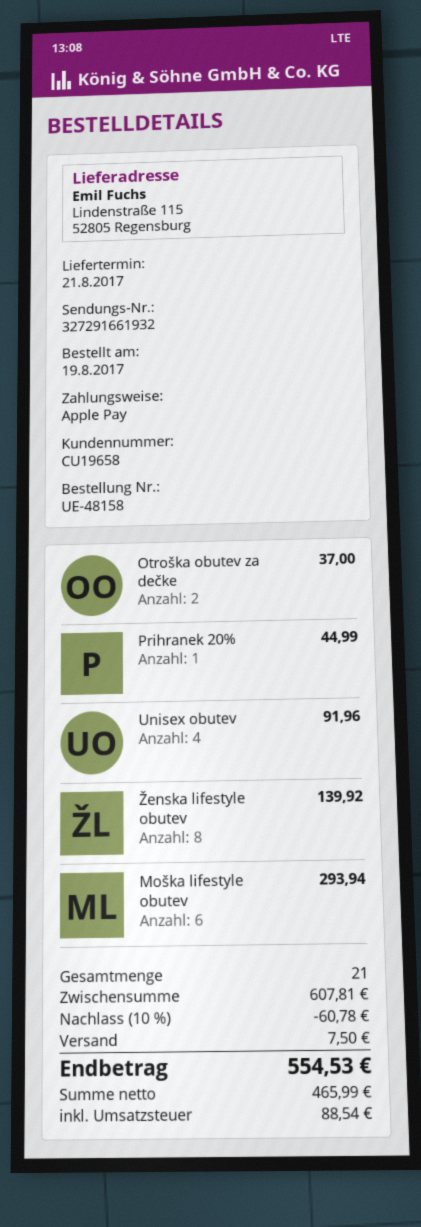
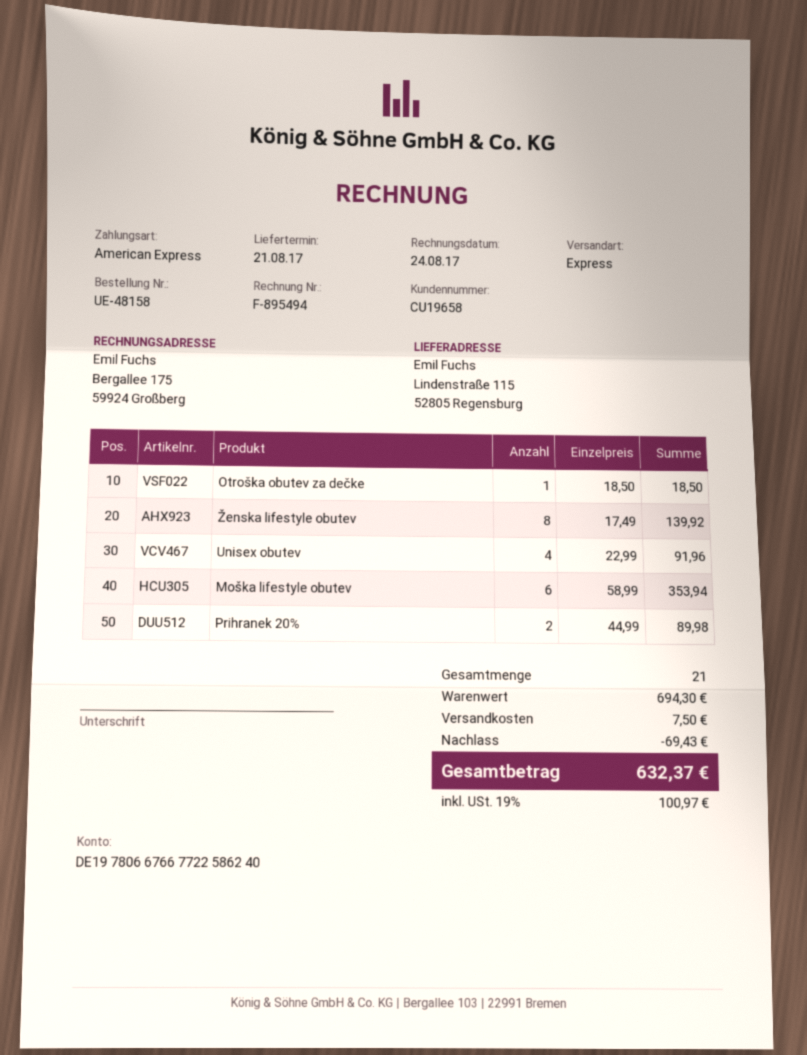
payment method: Apple Pay -> American Express
Otroška obutev za dečke: 2 for 37.00 -> 1 for 18.50
Prihranek 20%: 1 for 44.99 -> 2 for 89.98
Moška lifestyle obutev: 6 for 293.94 -> 6 for 353.94
subtotal: 607.81 -> 694.30
discount: 60.78 -> 69.43
tax: 88.54 -> 100.97
total: 554.53 -> 632.37

